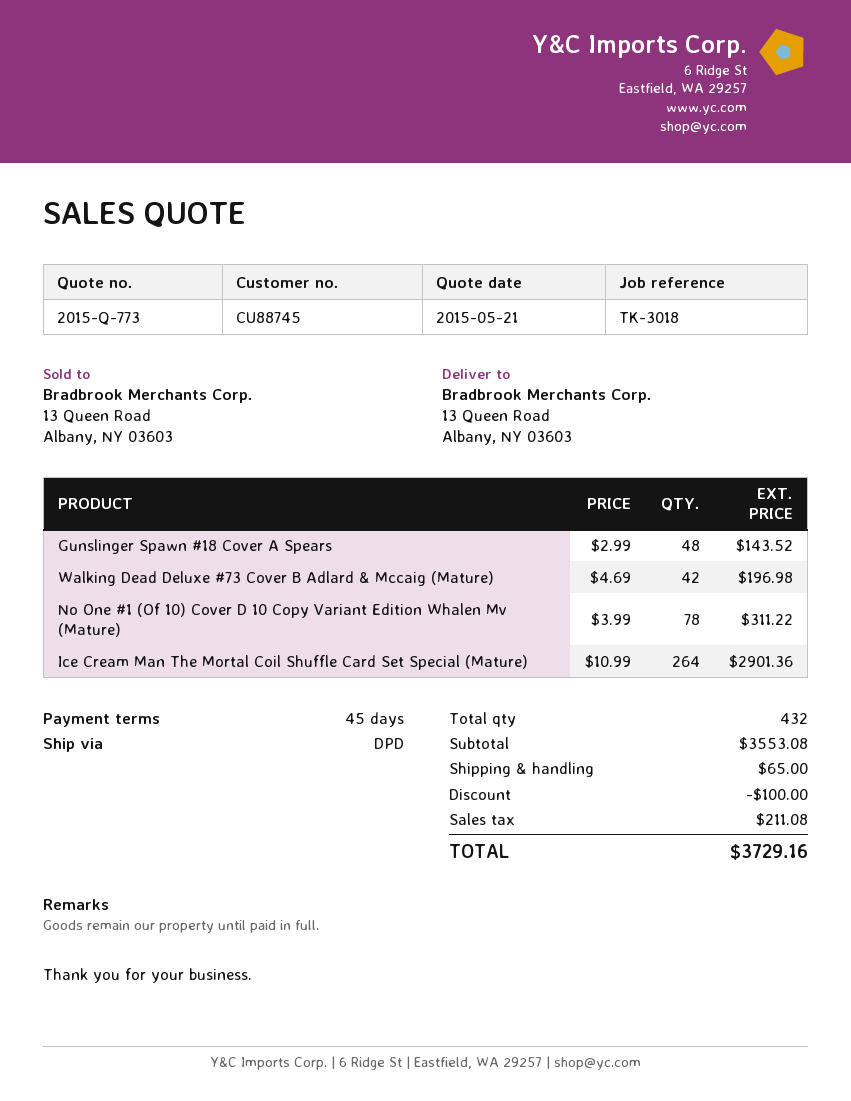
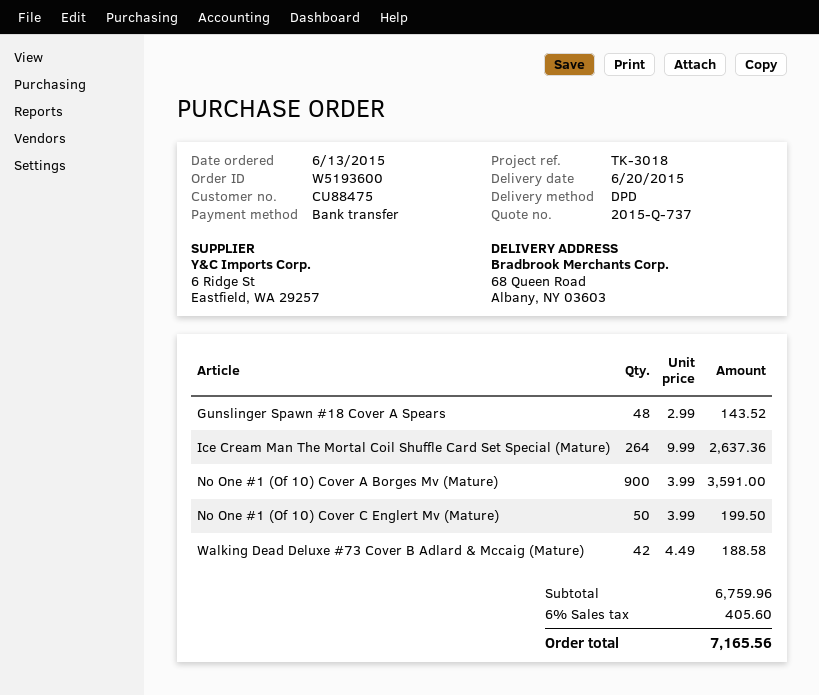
quote number: 2015-Q-773 -> 2015-Q-737
customer number: CU88745 -> CU88475
ship to: 13 Queen Road, Albany, NY 03603 -> 68 Queen Road, Albany, NY 03603
Walking Dead Deluxe #73 Cover B Adlard & Mccaig (Mature): 42 x 4.69 = 196.98 -> 42 x 4.49 = 188.58
No One #1 (Of 10) Cover D 10 Copy Variant Edition Whalen Mv (Mature): 78 x 3.99 = 311.22 -> none
Ice Cream Man The Mortal Coil Shuffle Card Set Special (Mature): 264 x 10.99 = 2901.36 -> 264 x 9.99 = 2637.36
No One #1 (Of 10) Cover A Borges Mv (Mature): none -> 900 x 3.99 = 3591.00
No One #1 (Of 10) Cover C Englert Mv (Mature): none -> 50 x 3.99 = 199.50
subtotal: 3553.08 -> 6759.96
discount: 100.00 -> none
shipping: 65.00 -> none
tax: 211.08 -> 405.60
total: 3729.16 -> 7165.56

